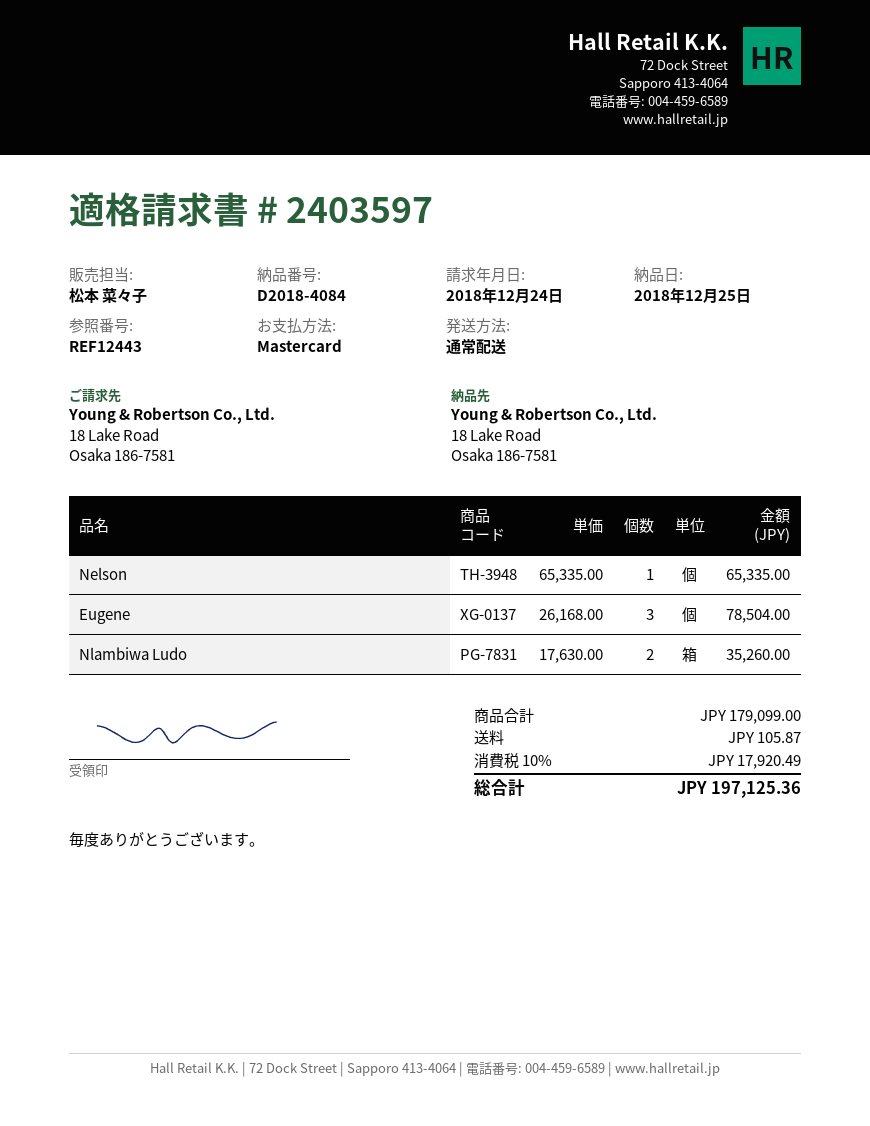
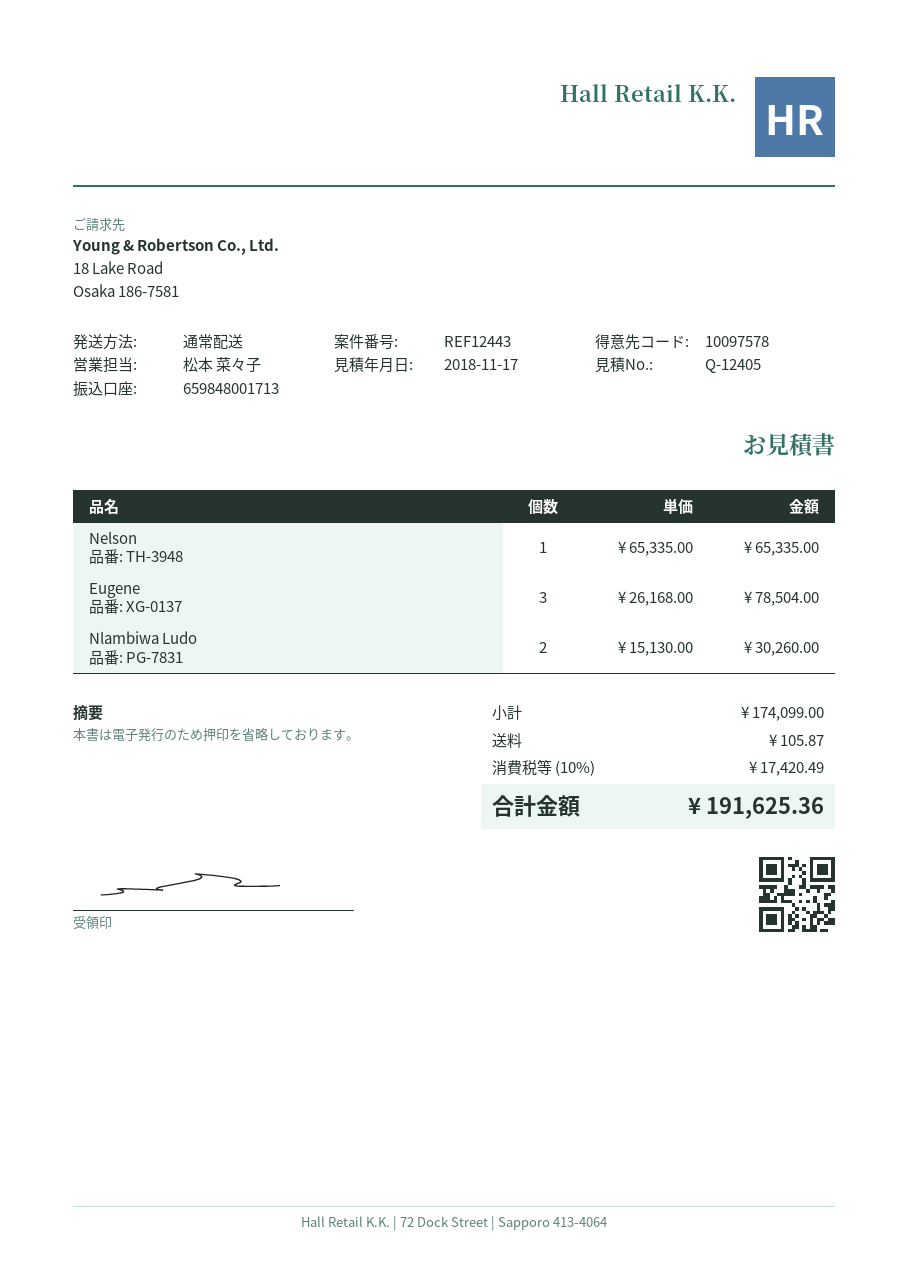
Nlambiwa Ludo: 2 x 17630.00 = 35260.00 -> 2 x 15130.00 = 30260.00
subtotal: 179099.00 -> 174099.00
tax: 10% = 17920.49 -> 10% = 17420.49
total: 197125.36 -> 191625.36

